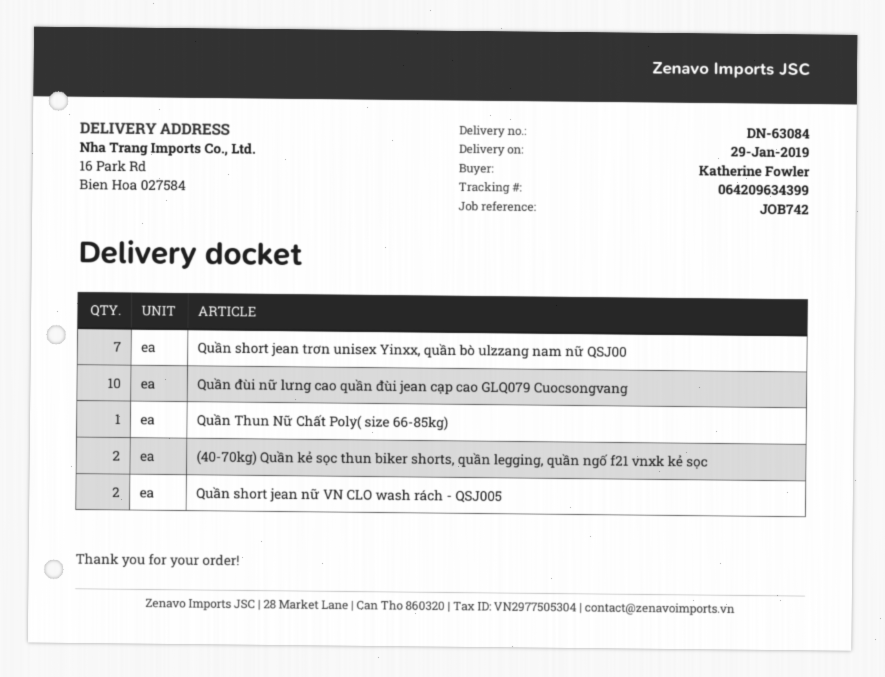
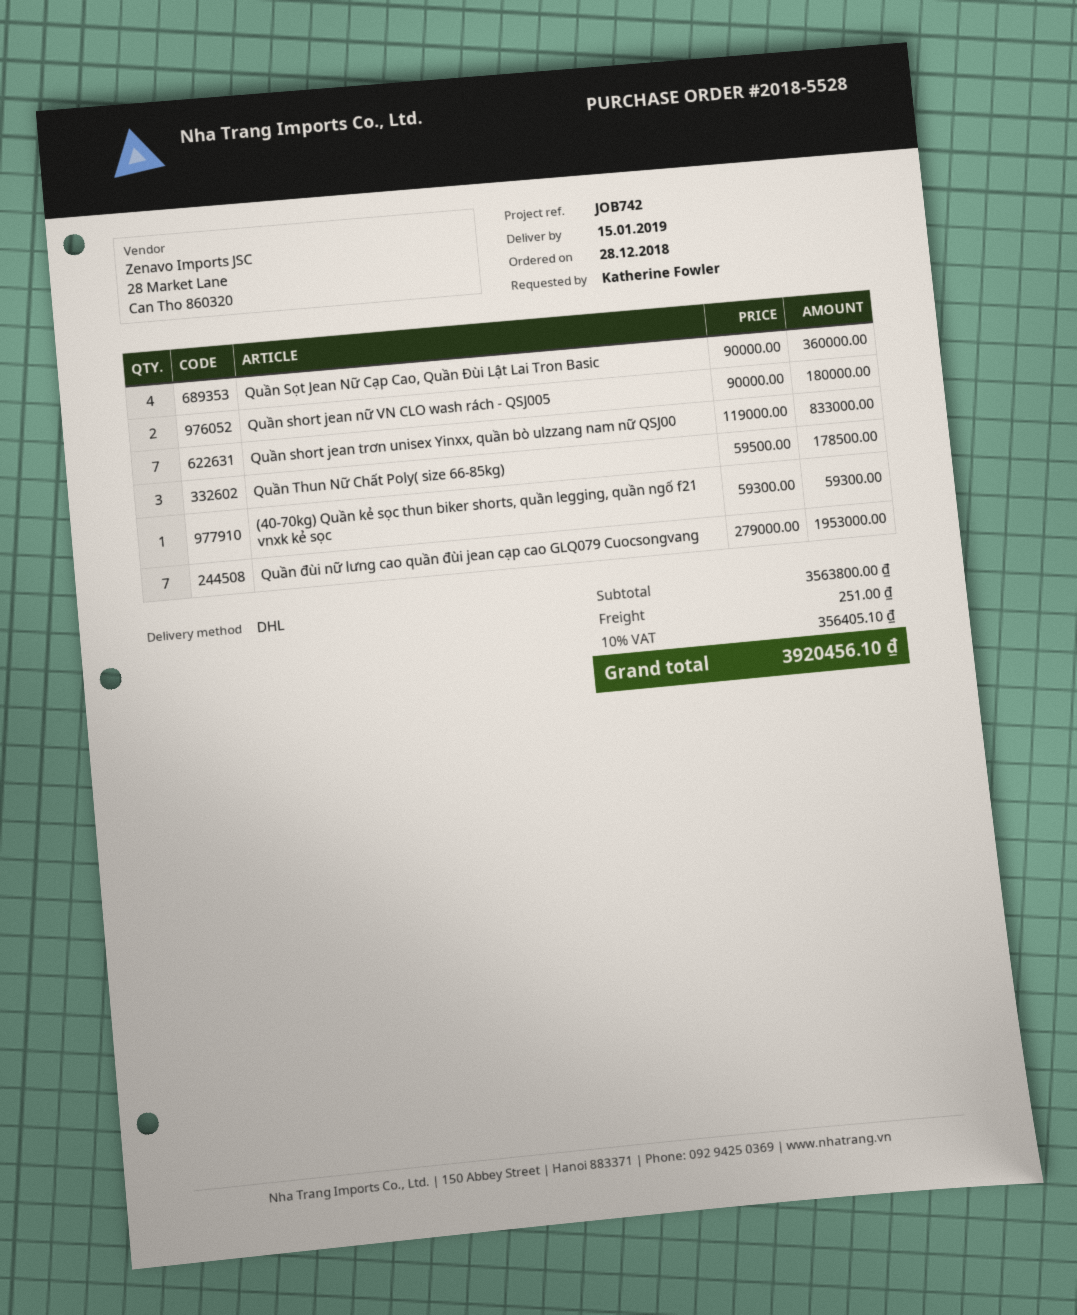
delivery date: 2019-01-29 -> 2019-01-15
Quần đùi nữ lưng cao quần đùi jean cạp cao GLQ079 Cuocsongvang: 10 -> 7
Quần Thun Nữ Chất Poly( size 66-85kg): 1 -> 3
(40-70kg) Quần kẻ sọc thun biker shorts, quần legging, quần ngố f21 vnxk kẻ sọc: 2 -> 1
Quần Sọt Jean Nữ Cạp Cao, Quần Đùi Lật Lai Tron Basic: none -> 4

